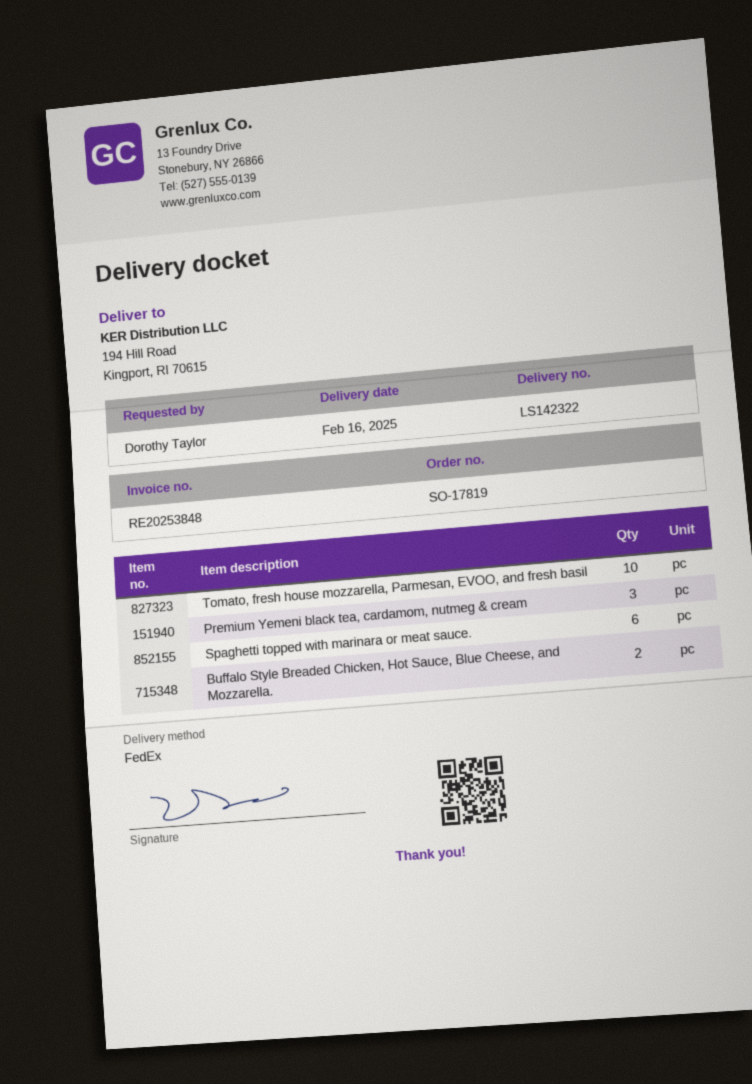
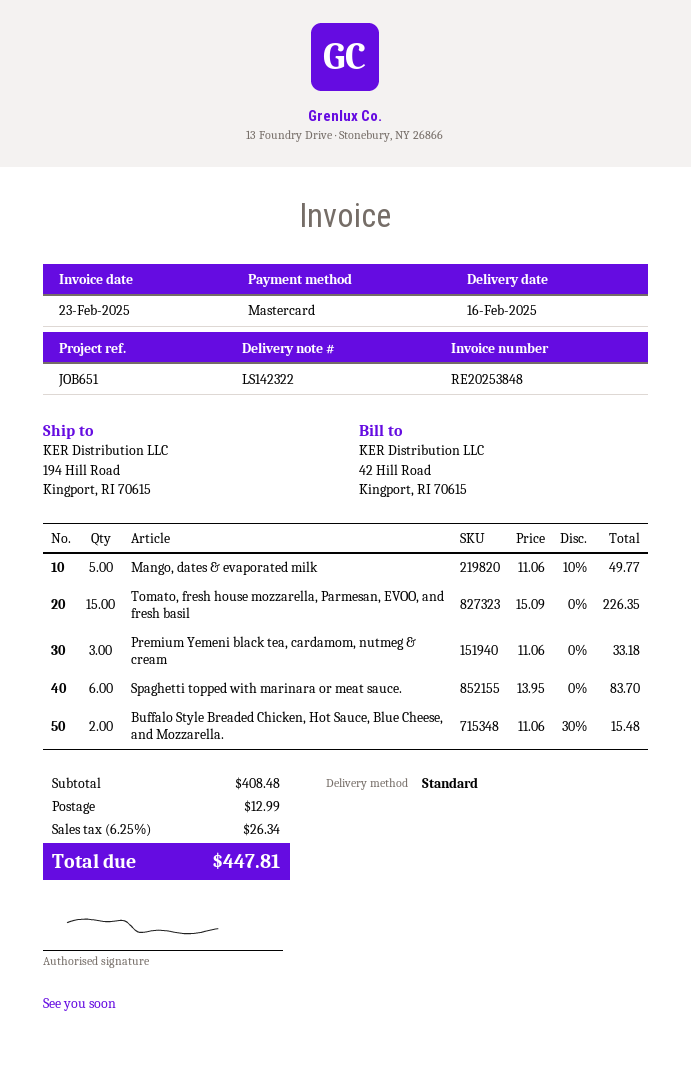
shipping method: FedEx -> standard
Tomato, fresh house mozzarella, Parmesan, EVOO, and fresh basil: 10 -> 15
Mango, dates & evaporated milk: none -> 5

